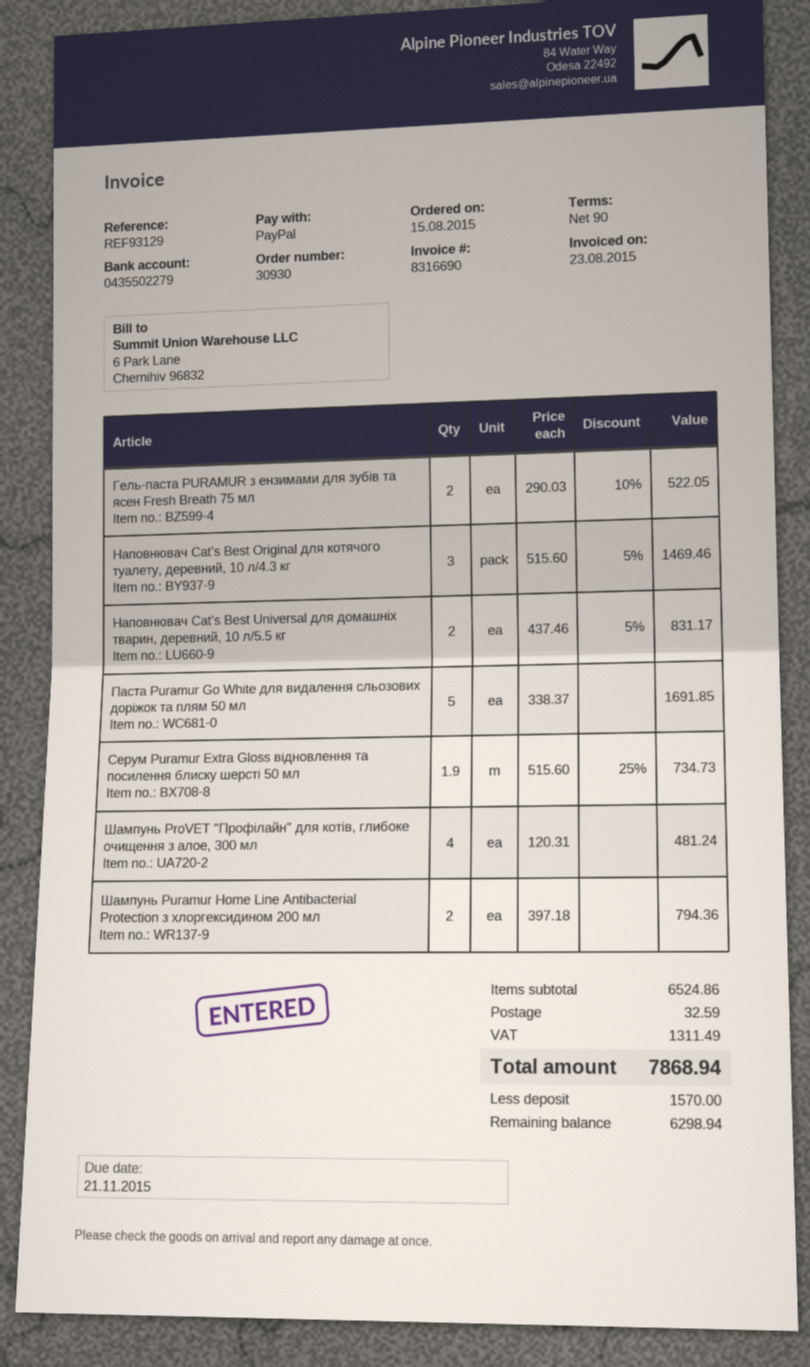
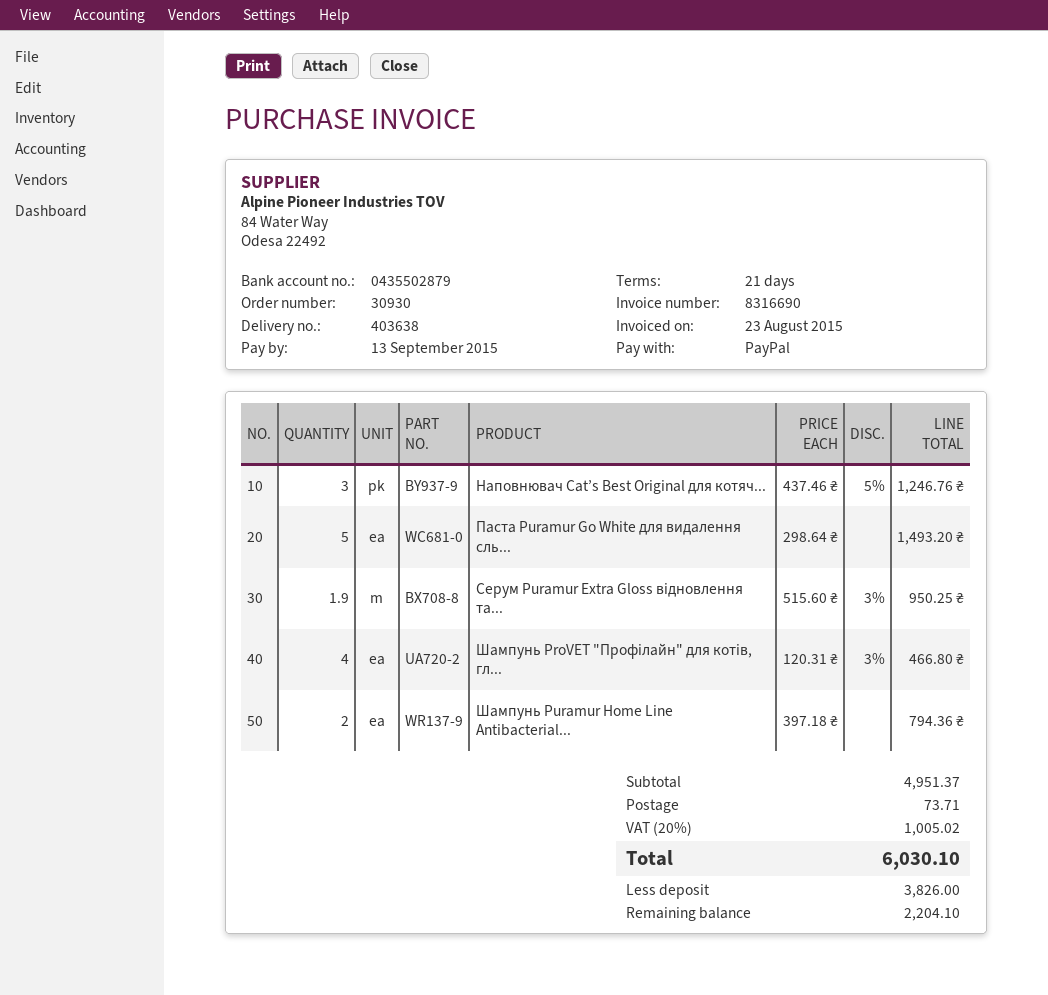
payment terms: 90 days -> 21 days
due date: 2015-11-21 -> 2015-09-13
bank account: 0435502279 -> 0435502879
Гель-паста PURAMUR з ензимами для зубів та ясен Fresh Breath 75 мл: 2 x 290.03 - 10% = 522.05 -> none
Наповнювач Cat’s Best Original для котячого туалету, деревний, 10 л/4.3 кг: 3 x 515.60 - 5% = 1469.46 -> 3 x 437.46 - 5% = 1246.76
Наповнювач Cat’s Best Universal для домашніх тварин, деревний, 10 л/5.5 кг: 2 x 437.46 - 5% = 831.17 -> none
Паста Puramur Go White для видалення сльозових доріжок та плям 50 мл: 5 x 338.37 = 1691.85 -> 5 x 298.64 = 1493.20
Серум Puramur Extra Gloss відновлення та посилення блиску шерсті 50 мл: 1.9 x 515.60 - 25% = 734.73 -> 1.9 x 515.60 - 3% = 950.25
Шампунь ProVET "Профілайн" для котів, глибоке очищення з алое, 300 мл: 4 x 120.31 = 481.24 -> 4 x 120.31 - 3% = 466.80
subtotal: 6524.86 -> 4951.37
shipping: 32.59 -> 73.71
tax: 1311.49 -> 1005.02
total: 7868.94 -> 6030.10
deposit: 1570.00 -> 3826.00
balance: 6298.94 -> 2204.10

